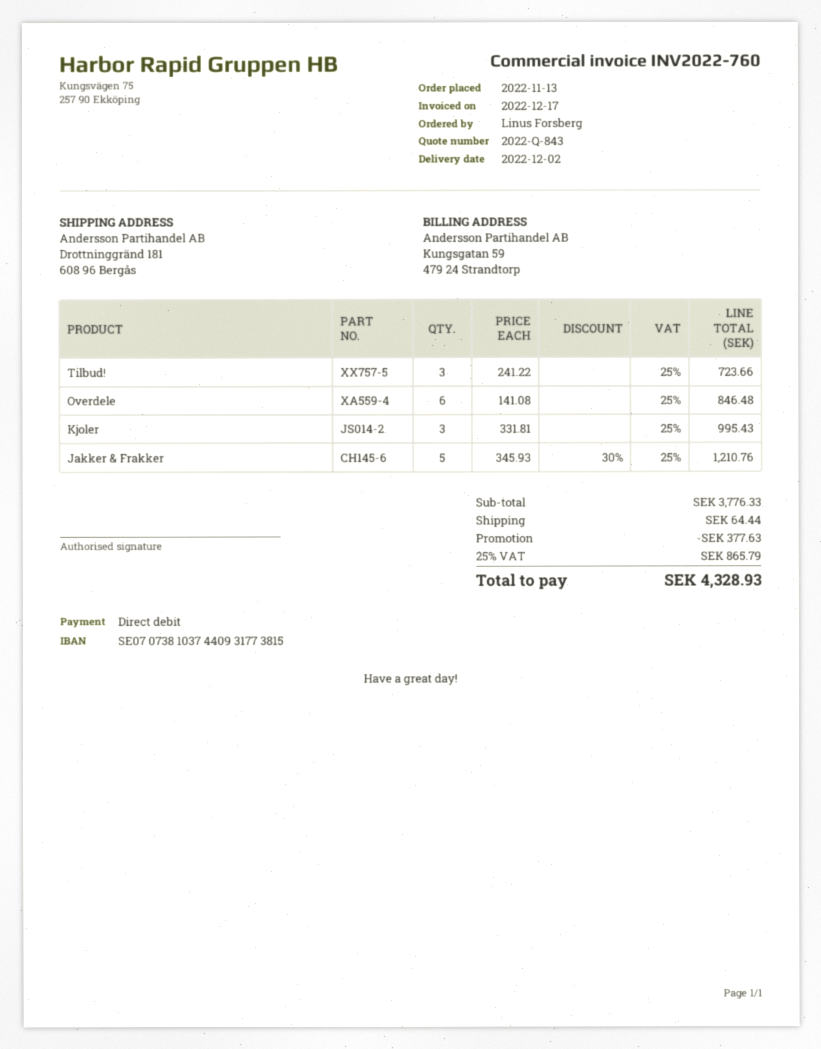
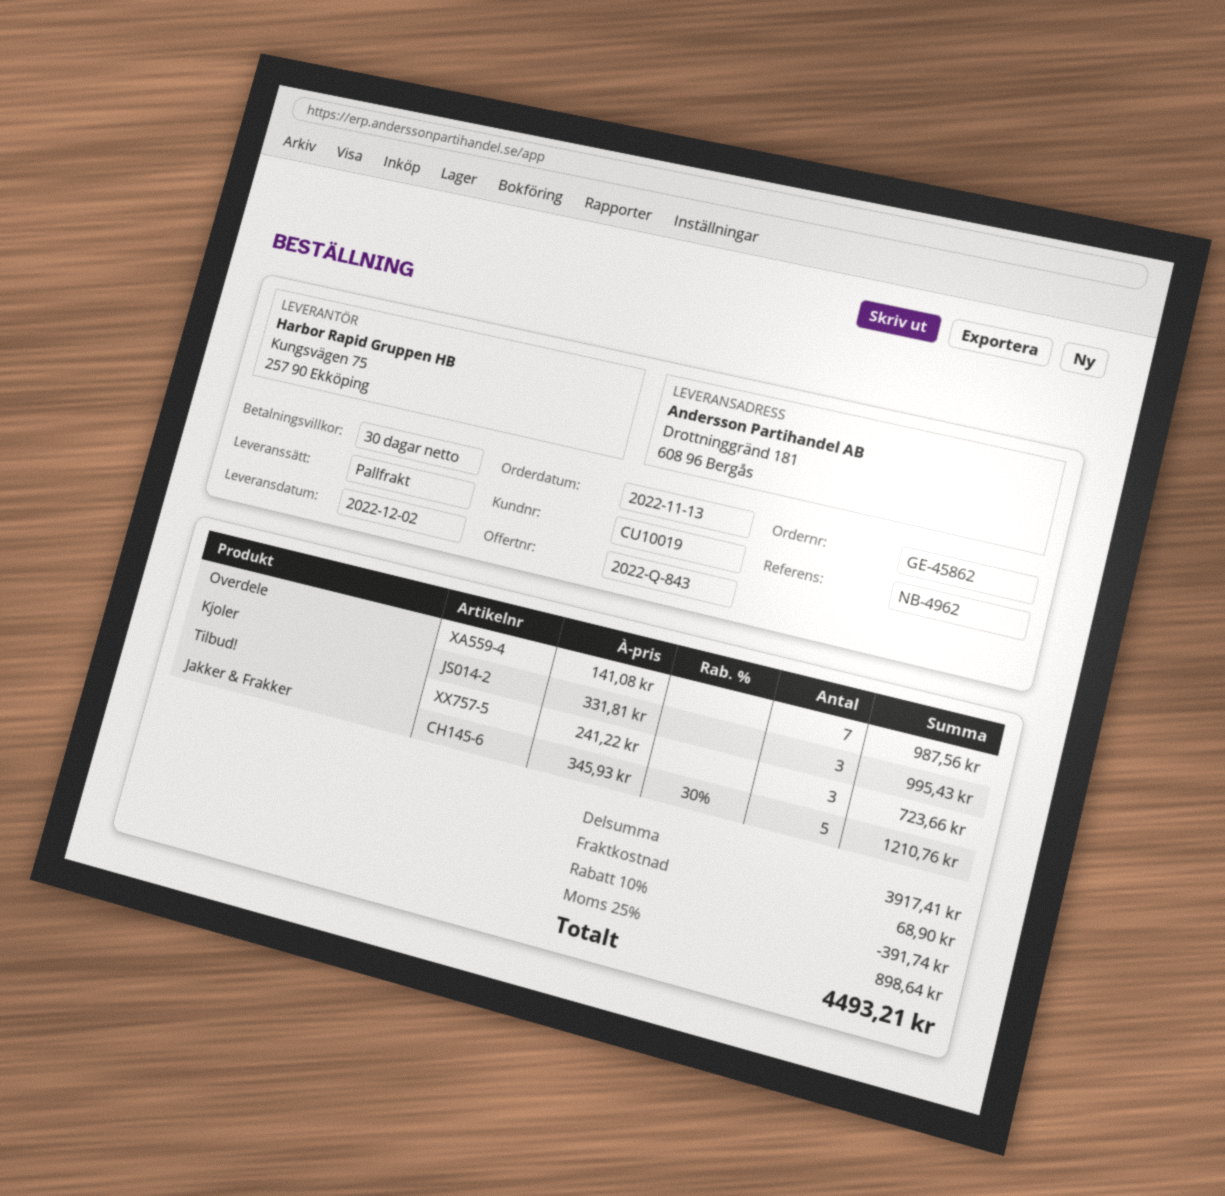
Overdele: 6 x 141.08 = 846.48 -> 7 x 141.08 = 987.56
subtotal: 3776.33 -> 3917.41
discount: 377.63 -> 391.74
shipping: 64.44 -> 68.90
tax: 25% = 865.79 -> 25% = 898.64
total: 4328.93 -> 4493.21

